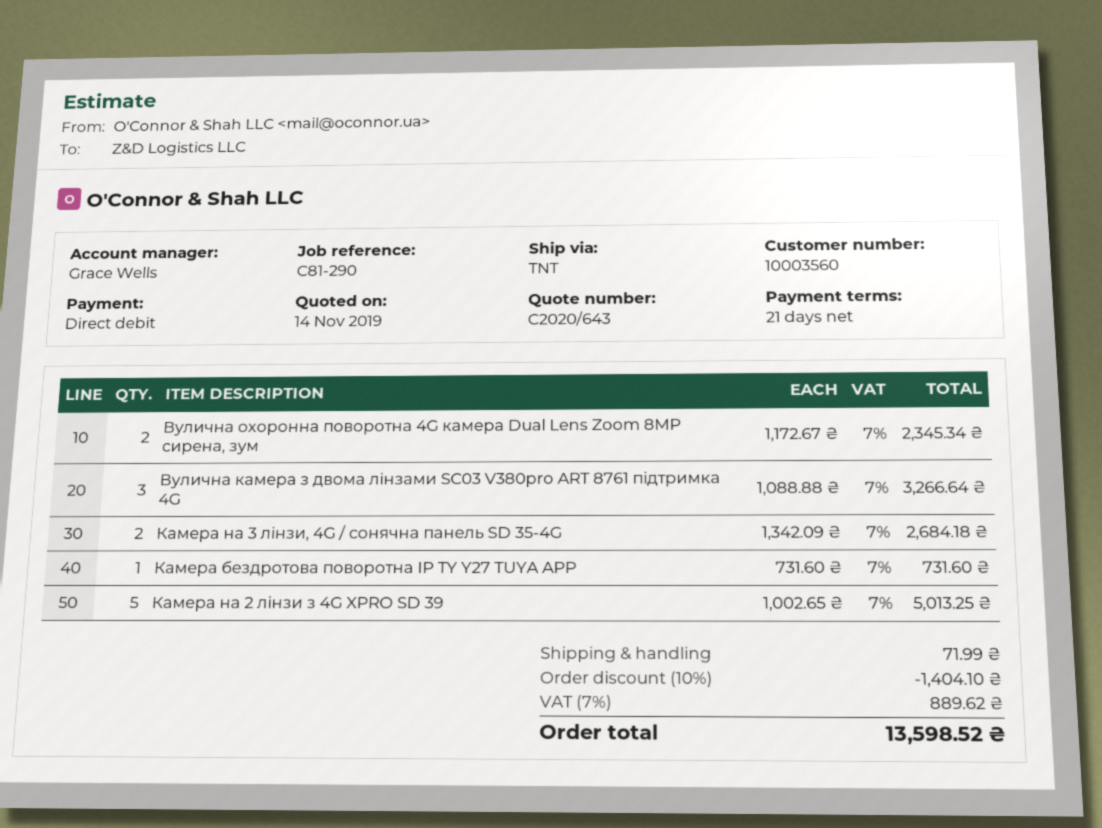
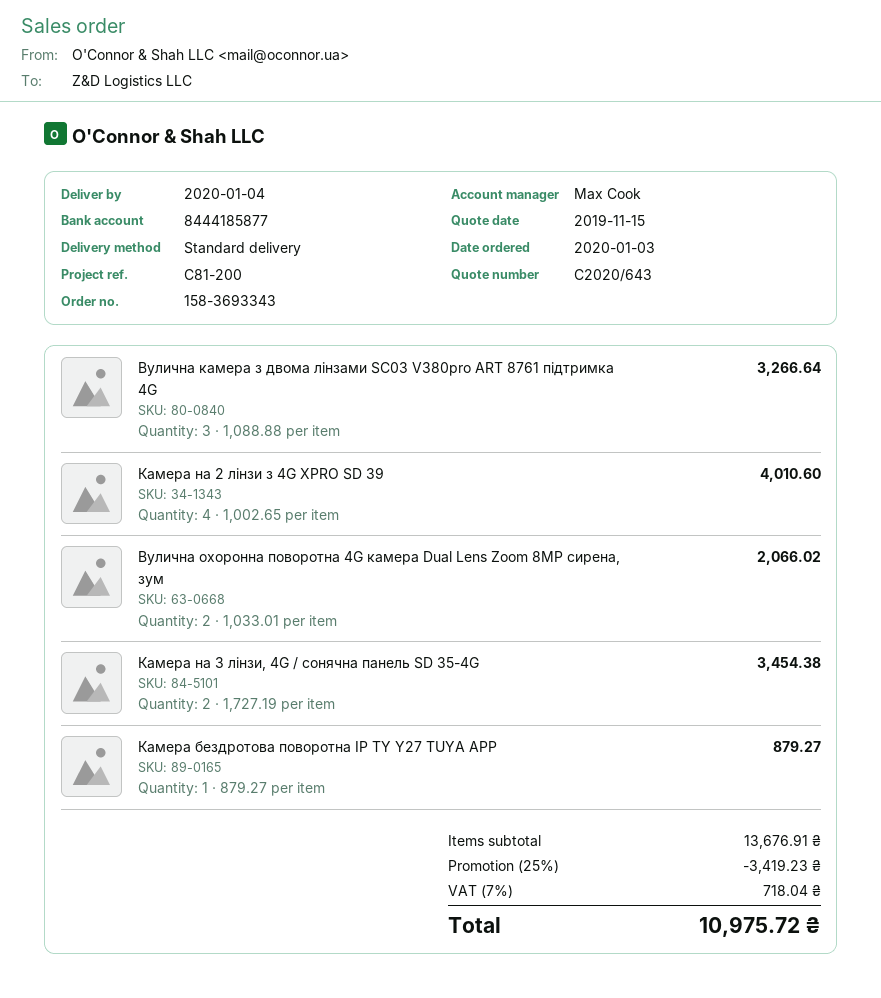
quote date: 2019-11-14 -> 2019-11-15
reference: C81-290 -> C81-200
sales rep: Grace Wells -> Max Cook
shipping method: TNT -> standard
Вулична охоронна поворотна 4G камера Dual Lens Zoom 8MP сирена, зум: 2 x 1172.67 = 2345.34 -> 2 x 1033.01 = 2066.02
Камера на 3 лінзи, 4G / сонячна панель SD 35-4G: 2 x 1342.09 = 2684.18 -> 2 x 1727.19 = 3454.38
Камера бездротова поворотна IP TY Y27 TUYA APP: 1 x 731.60 = 731.60 -> 1 x 879.27 = 879.27
Камера на 2 лінзи з 4G XPRO SD 39: 5 x 1002.65 = 5013.25 -> 4 x 1002.65 = 4010.60
discount: 10% = 1404.10 -> 25% = 3419.23
shipping: 71.99 -> none
tax: 7% = 889.62 -> 7% = 718.04
total: 13598.52 -> 10975.72

